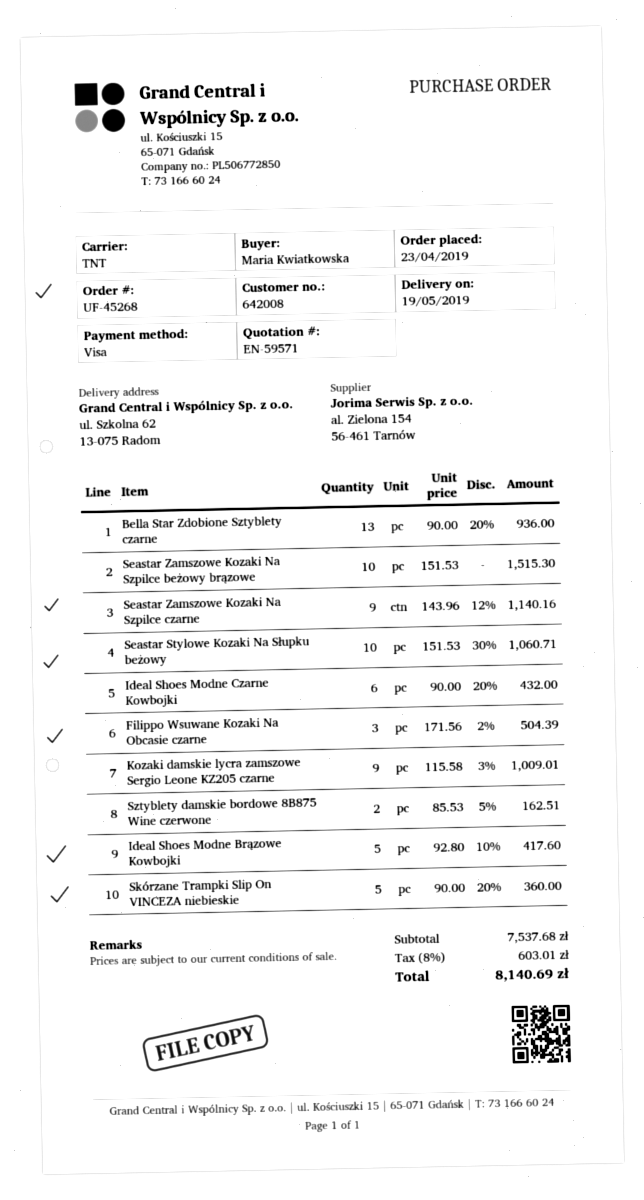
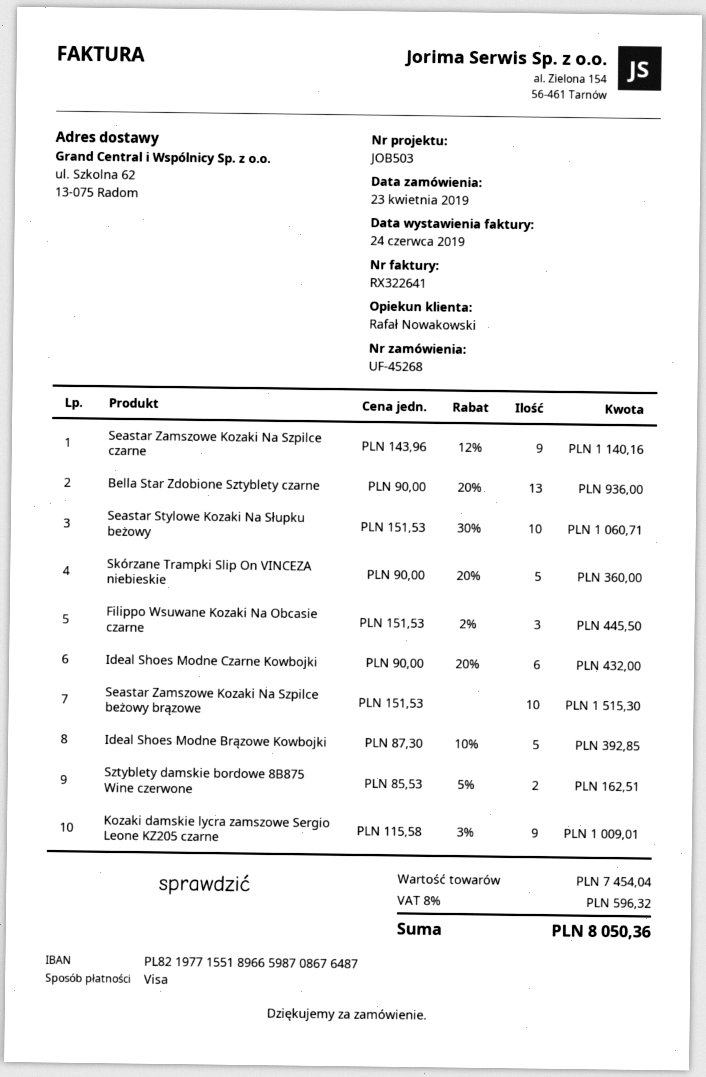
Filippo Wsuwane Kozaki Na Obcasie czarne: 3 x 171.56 - 2% = 504.39 -> 3 x 151.53 - 2% = 445.50
Ideal Shoes Modne Brązowe Kowbojki: 5 x 92.80 - 10% = 417.60 -> 5 x 87.30 - 10% = 392.85
subtotal: 7537.68 -> 7454.04
tax: 8% = 603.01 -> 8% = 596.32
total: 8140.69 -> 8050.36

